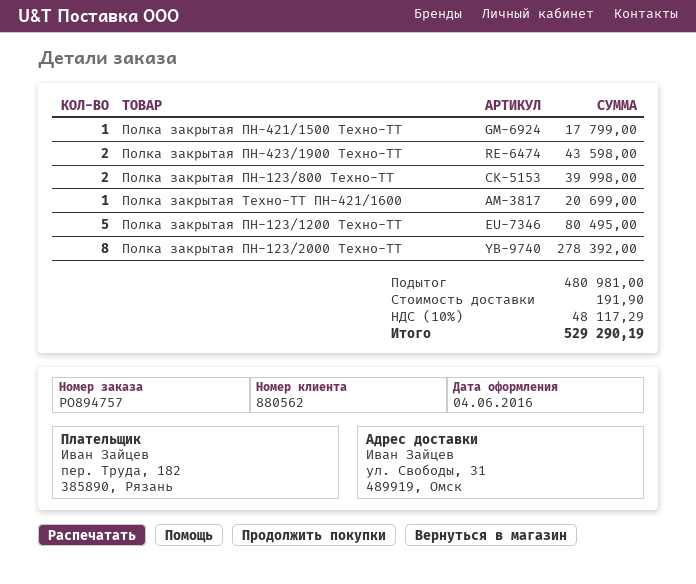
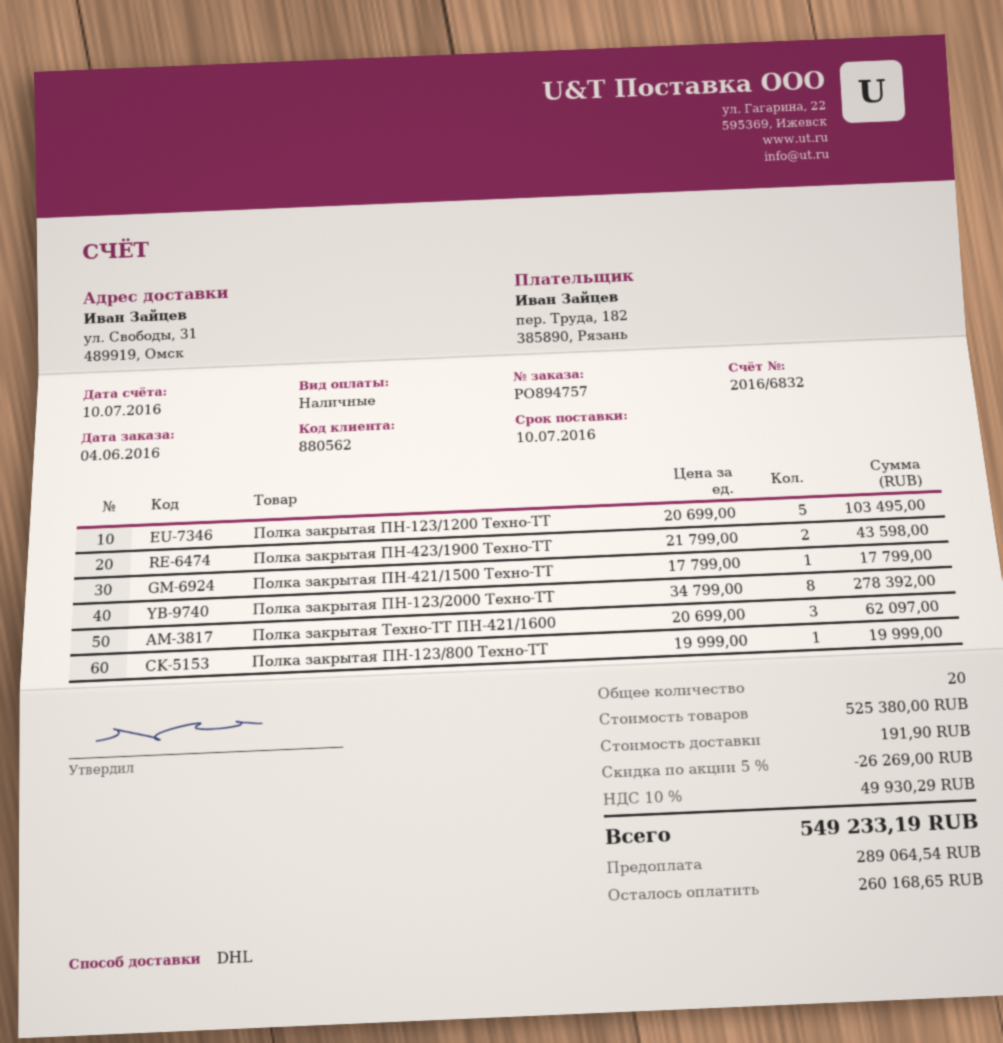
Полка закрытая ПН-123/800 Техно-ТТ: 2 for 39998.00 -> 1 for 19999.00
Полка закрытая Техно-ТТ ПН-421/1600: 1 for 20699.00 -> 3 for 62097.00
Полка закрытая ПН-123/1200 Техно-ТТ: 5 for 80495.00 -> 5 for 103495.00
subtotal: 480981.00 -> 525380.00
discount: none -> 5% = 26269.00
tax: 10% = 48117.29 -> 10% = 49930.29
total: 529290.19 -> 549233.19

